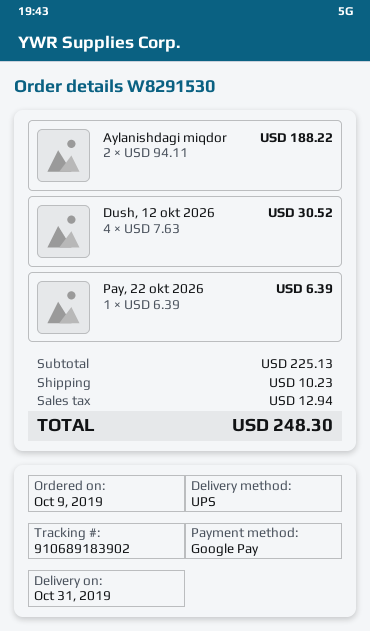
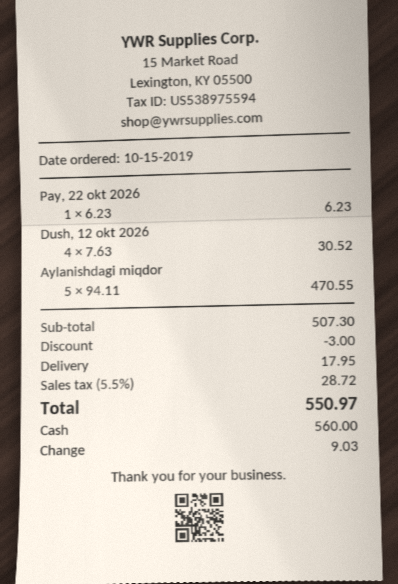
order date: 2019-10-09 -> 2019-10-15
payment method: Google Pay -> cash
Aylanishdagi miqdor: 2 x 94.11 = 188.22 -> 5 x 94.11 = 470.55
Pay, 22 okt 2026: 1 x 6.39 = 6.39 -> 1 x 6.23 = 6.23
subtotal: 225.13 -> 507.30
discount: none -> 3.00
shipping: 10.23 -> 17.95
tax: 12.94 -> 28.72
total: 248.30 -> 550.97

